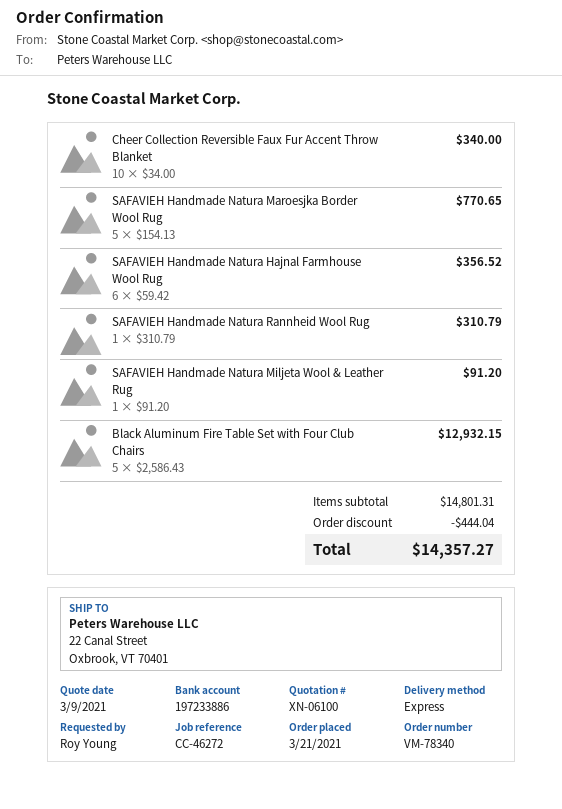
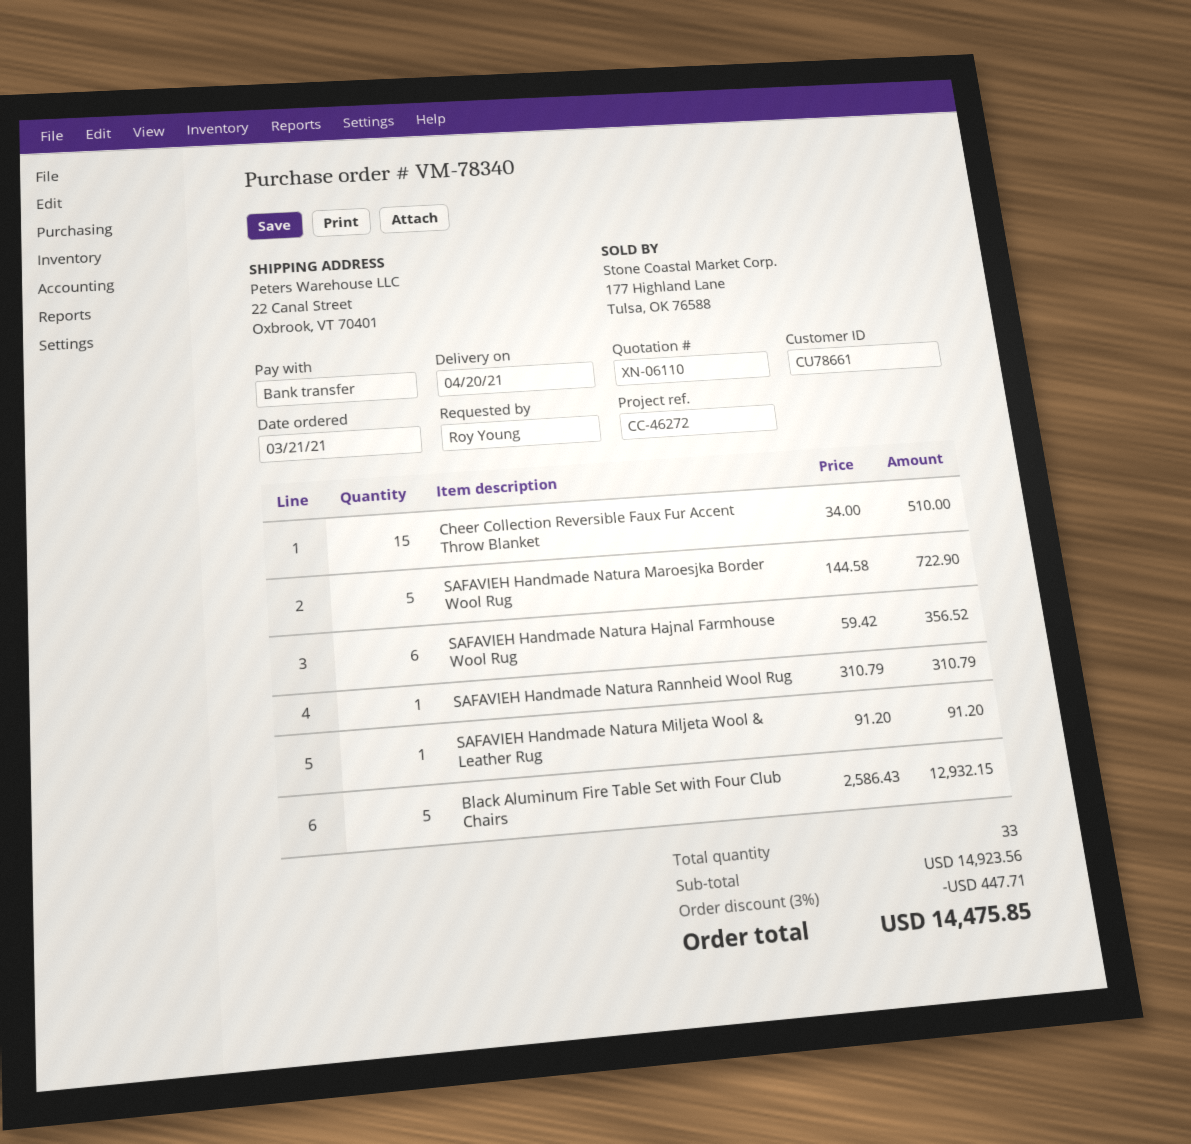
quote number: XN-06100 -> XN-06110
Cheer Collection Reversible Faux Fur Accent Throw Blanket: 10 x 34.00 = 340.00 -> 15 x 34.00 = 510.00
SAFAVIEH Handmade Natura Maroesjka Border Wool Rug: 5 x 154.13 = 770.65 -> 5 x 144.58 = 722.90
subtotal: 14801.31 -> 14923.56
discount: 444.04 -> 447.71
total: 14357.27 -> 14475.85

